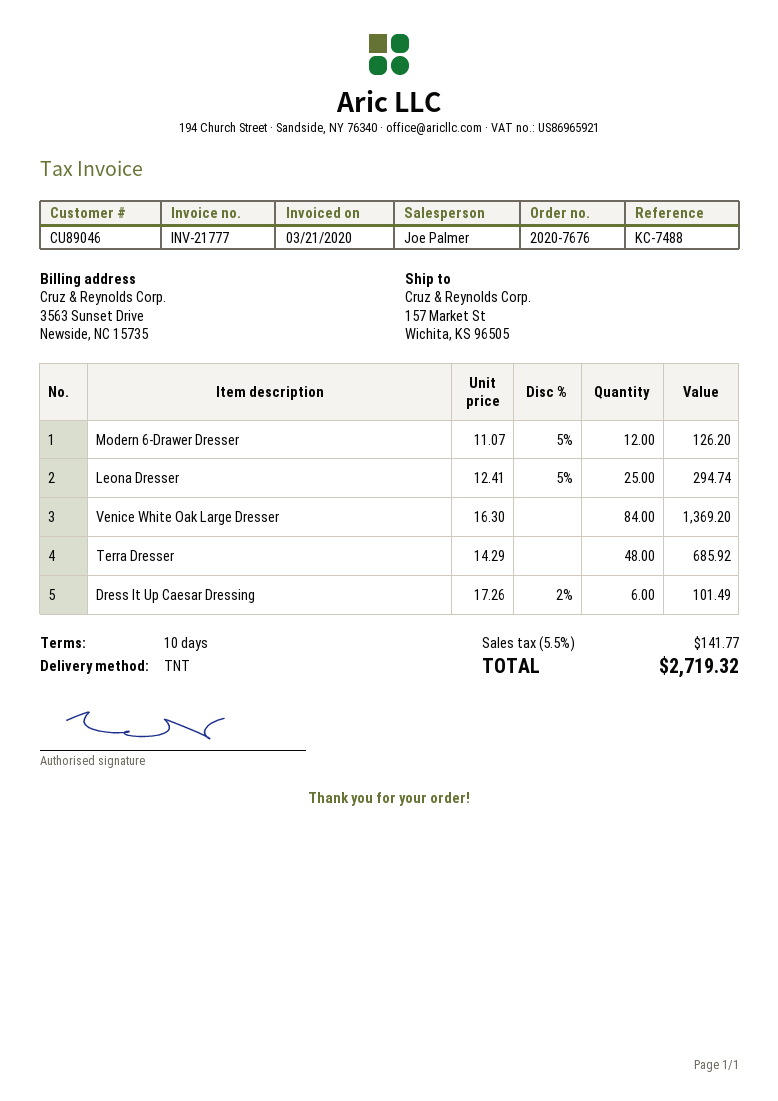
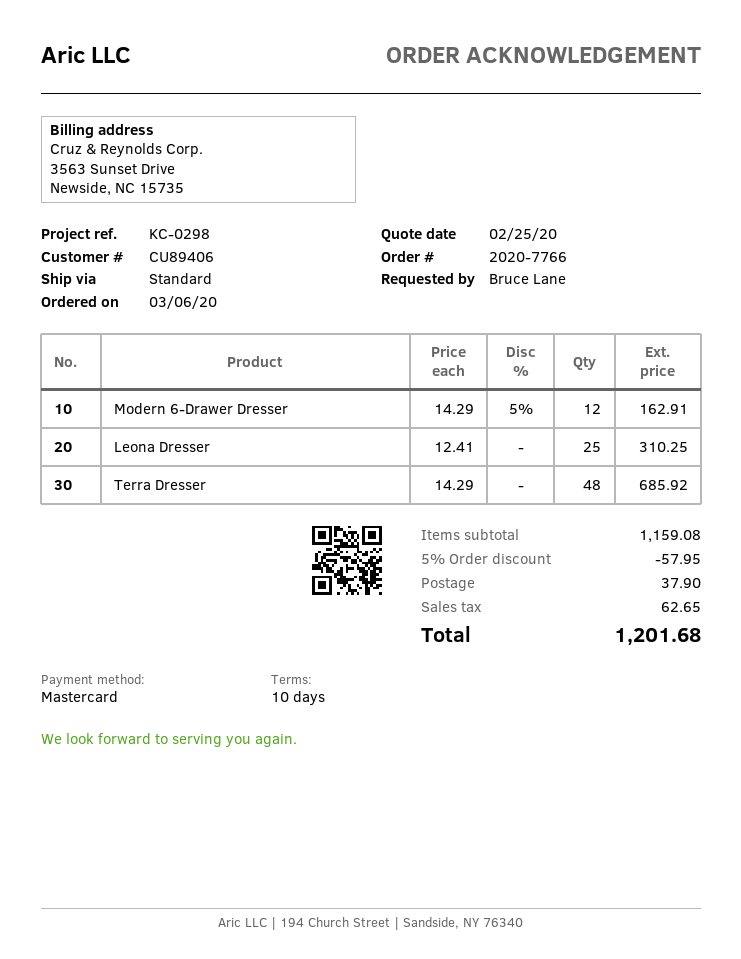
order number: 2020-7676 -> 2020-7766
customer number: CU89046 -> CU89406
reference: KC-7488 -> KC-0298
shipping method: TNT -> standard
Modern 6-Drawer Dresser: 12 x 11.07 - 5% = 126.20 -> 12 x 14.29 - 5% = 162.91
Leona Dresser: 25 x 12.41 - 5% = 294.74 -> 25 x 12.41 = 310.25
Venice White Oak Large Dresser: 84 x 16.30 = 1369.20 -> none
Dress It Up Caesar Dressing: 6 x 17.26 - 2% = 101.49 -> none
discount: none -> 5% = 57.95
shipping: none -> 37.90
tax: 141.77 -> 62.65
total: 2719.32 -> 1201.68

